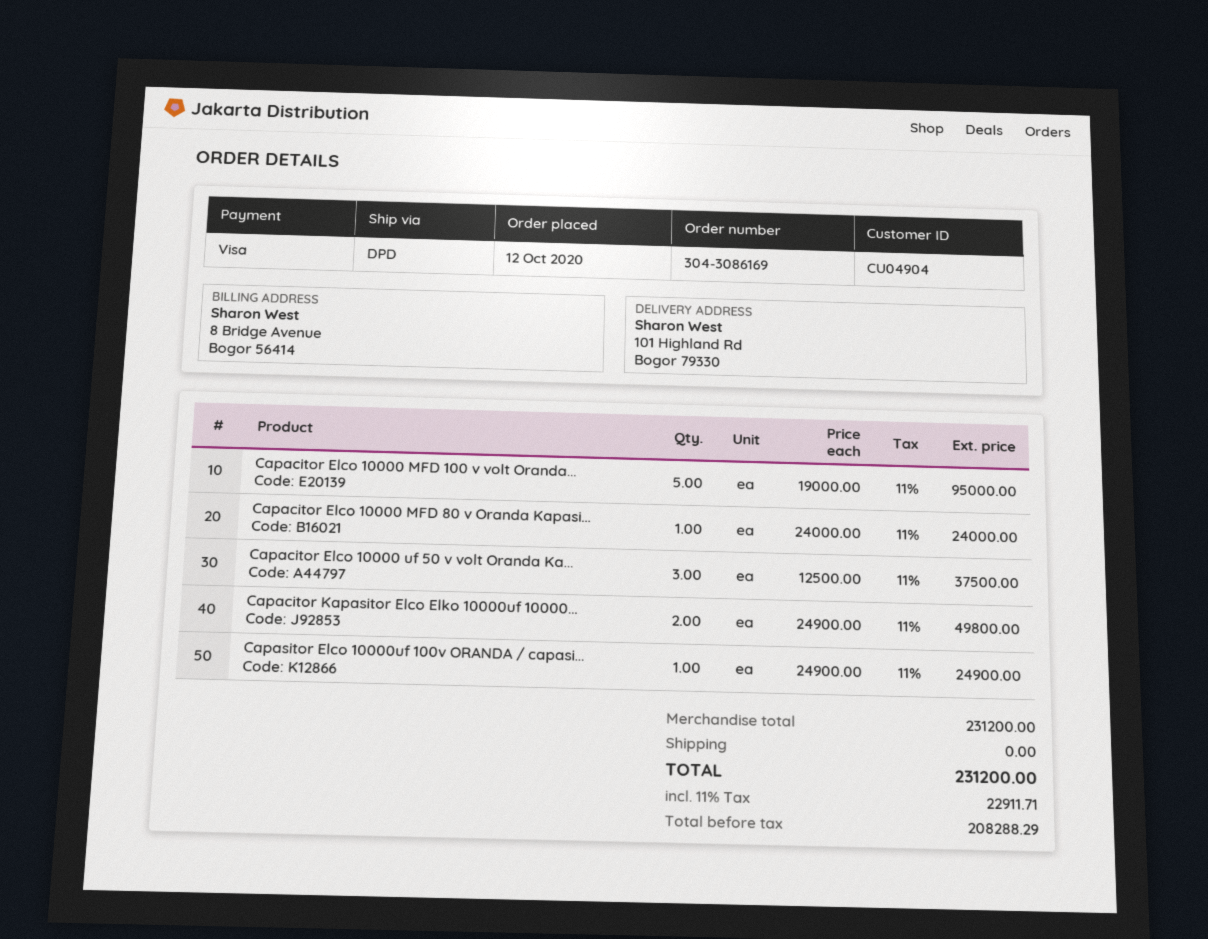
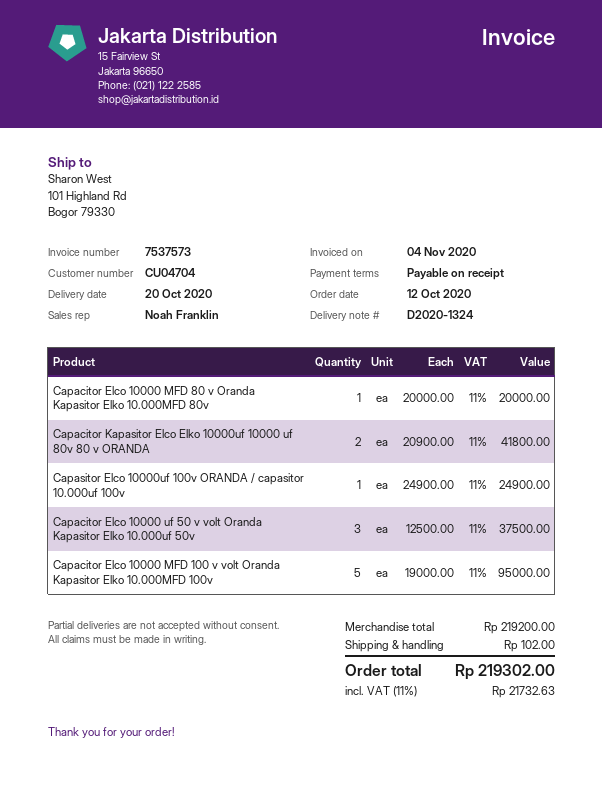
customer number: CU04904 -> CU04704
Capacitor Elco 10000 MFD 80 v Oranda Kapasi...: 1 x 24000.00 = 24000.00 -> 1 x 20000.00 = 20000.00
Capacitor Kapasitor Elco Elko 10000uf 10000...: 2 x 24900.00 = 49800.00 -> 2 x 20900.00 = 41800.00
subtotal: 231200.00 -> 219200.00
shipping: 0.00 -> 102.00
tax: 11% = 22911.71 -> 11% = 21732.63
total: 231200.00 -> 219302.00

